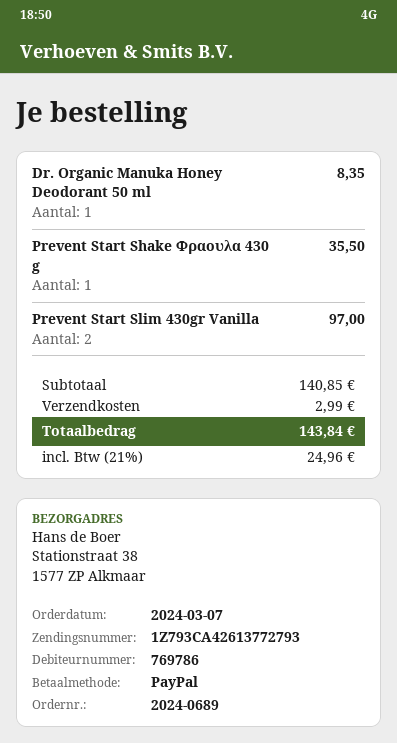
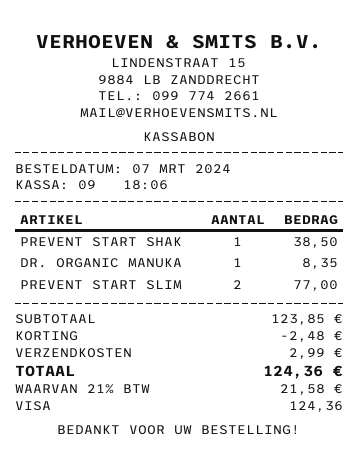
payment method: PayPal -> Visa
Prevent Start Shake Φραουλα 430 g: 1 for 35.50 -> 1 for 38.50
Prevent Start Slim 430gr Vanilla: 2 for 97.00 -> 2 for 77.00
subtotal: 140.85 -> 123.85
discount: none -> 2.48
tax: 21% = 24.96 -> 21% = 21.58
total: 143.84 -> 124.36

